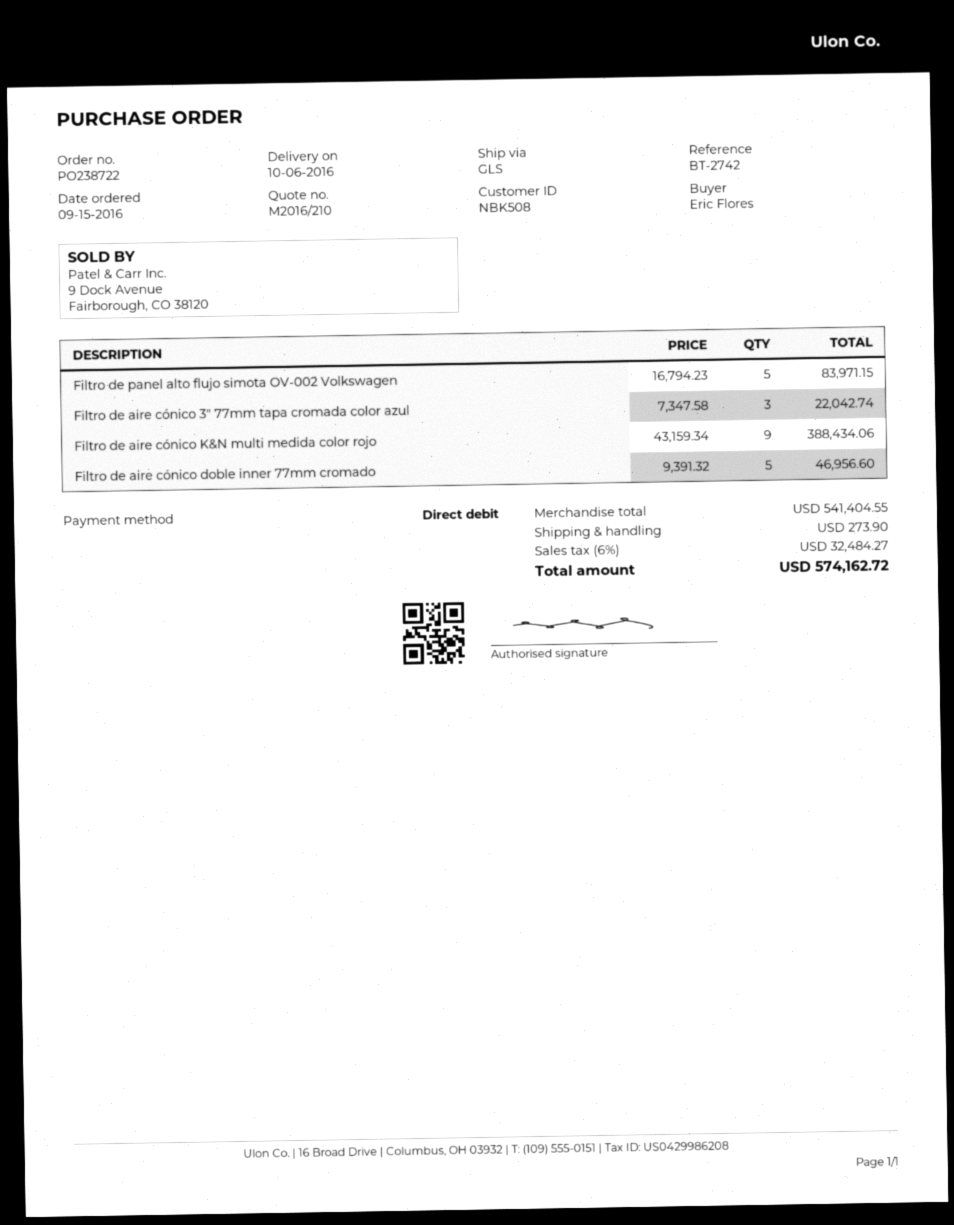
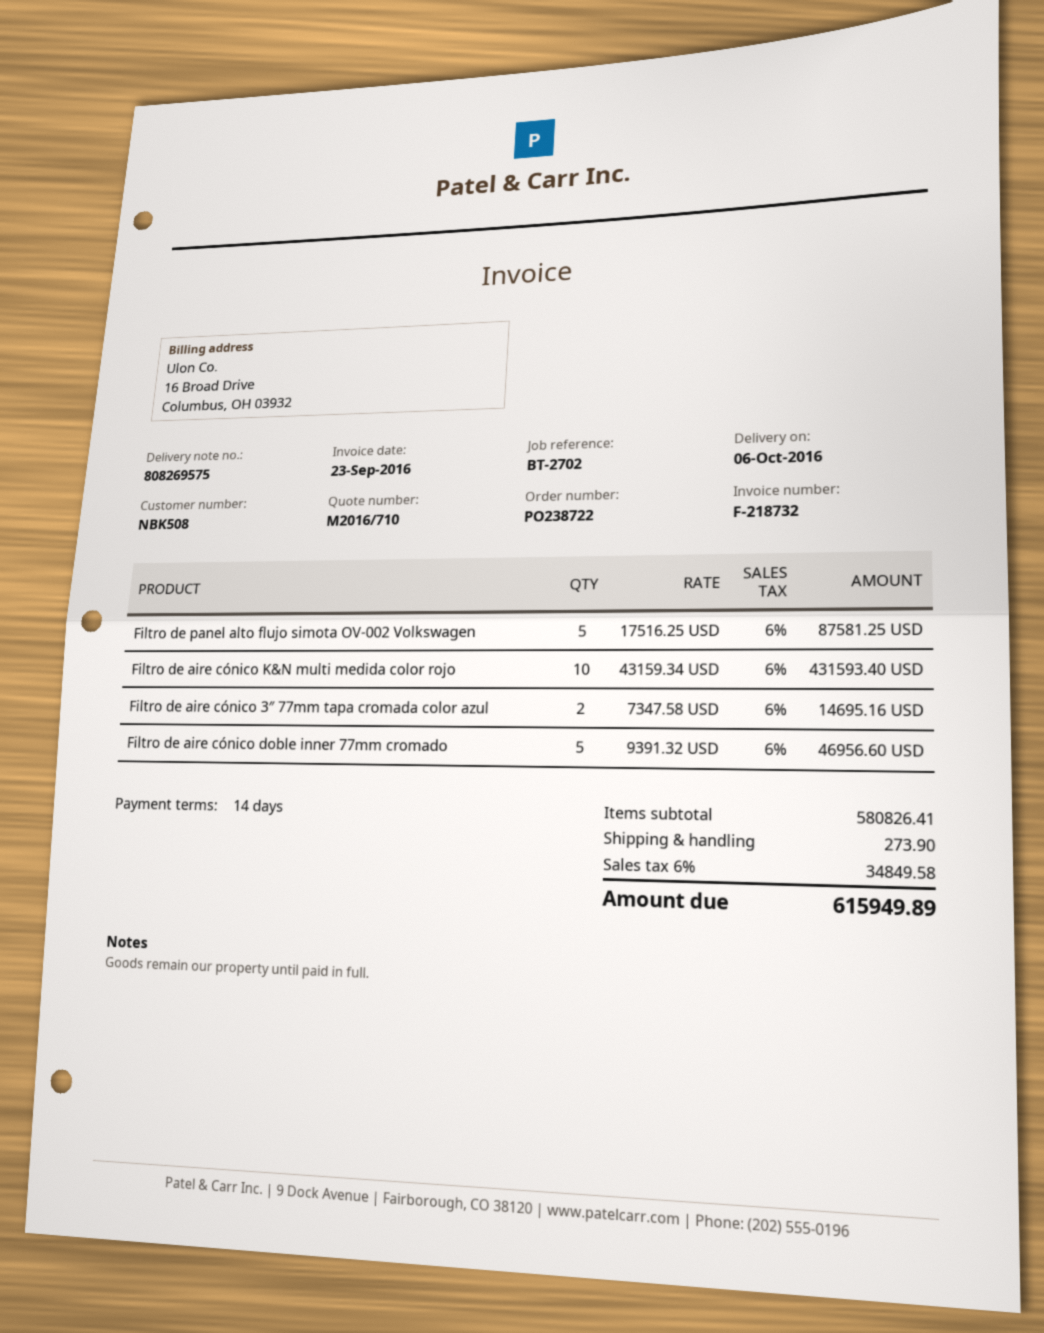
quote number: M2016/210 -> M2016/710
reference: BT-2742 -> BT-2702
Filtro de panel alto flujo simota OV-002 Volkswagen: 5 x 16794.23 = 83971.15 -> 5 x 17516.25 = 87581.25
Filtro de aire cónico 3″ 77mm tapa cromada color azul: 3 x 7347.58 = 22042.74 -> 2 x 7347.58 = 14695.16
Filtro de aire cónico K&N multi medida color rojo: 9 x 43159.34 = 388434.06 -> 10 x 43159.34 = 431593.40
subtotal: 541404.55 -> 580826.41
tax: 6% = 32484.27 -> 6% = 34849.58
total: 574162.72 -> 615949.89

